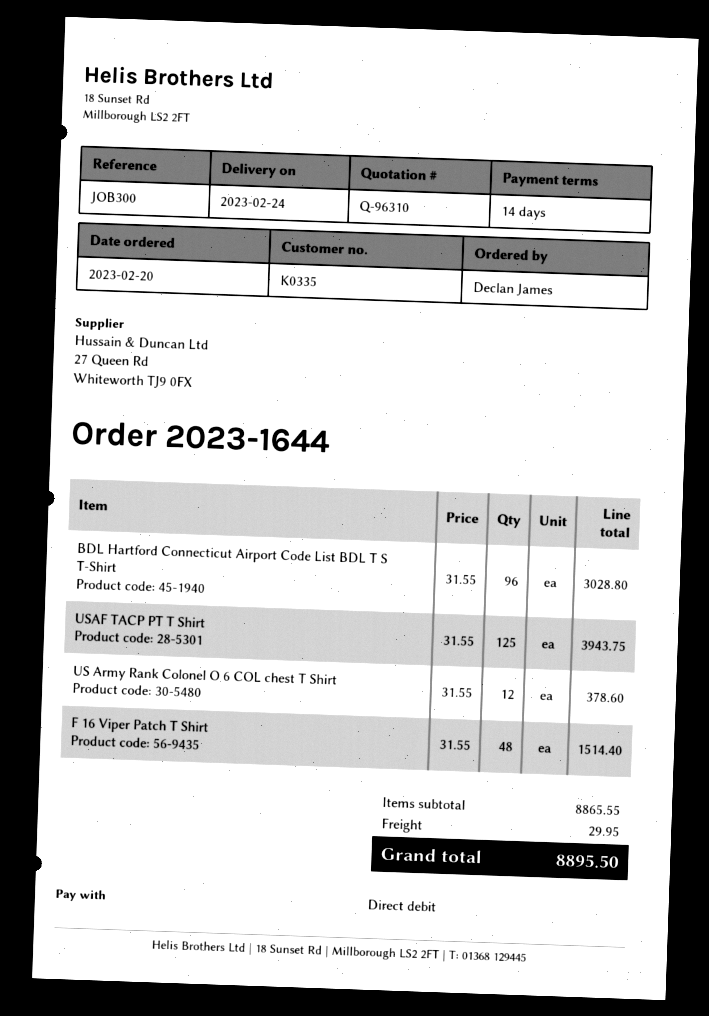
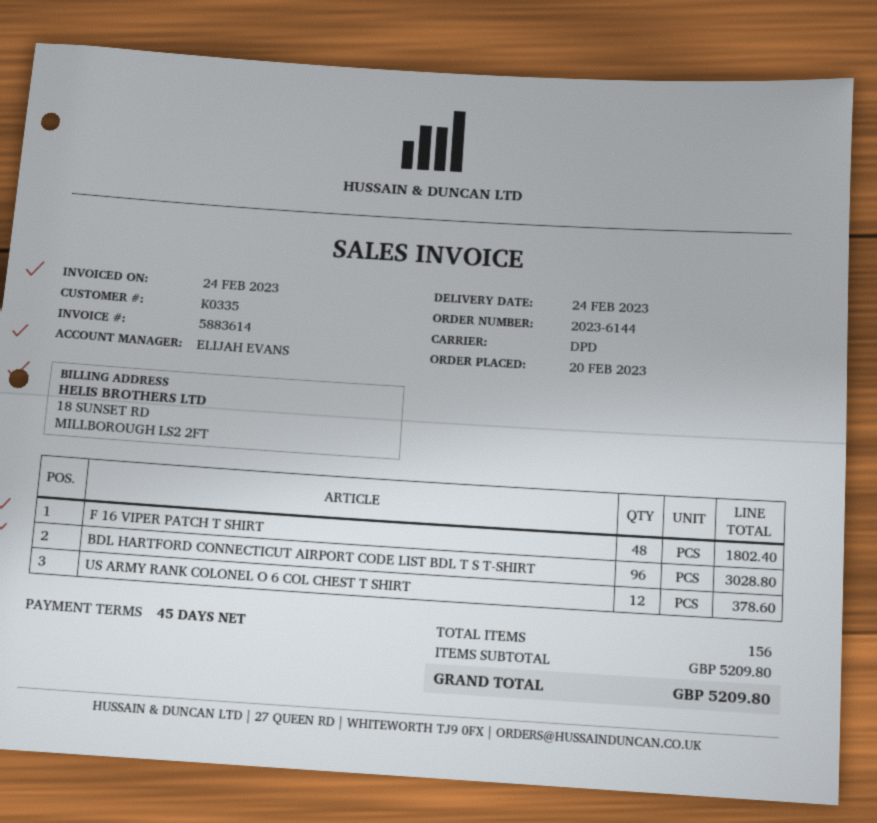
order number: 2023-1644 -> 2023-6144
payment terms: 14 days -> 45 days
USAF TACP PT T Shirt: 125 for 3943.75 -> none
F 16 Viper Patch T Shirt: 48 for 1514.40 -> 48 for 1802.40
subtotal: 8865.55 -> 5209.80
shipping: 29.95 -> none
total: 8895.50 -> 5209.80

